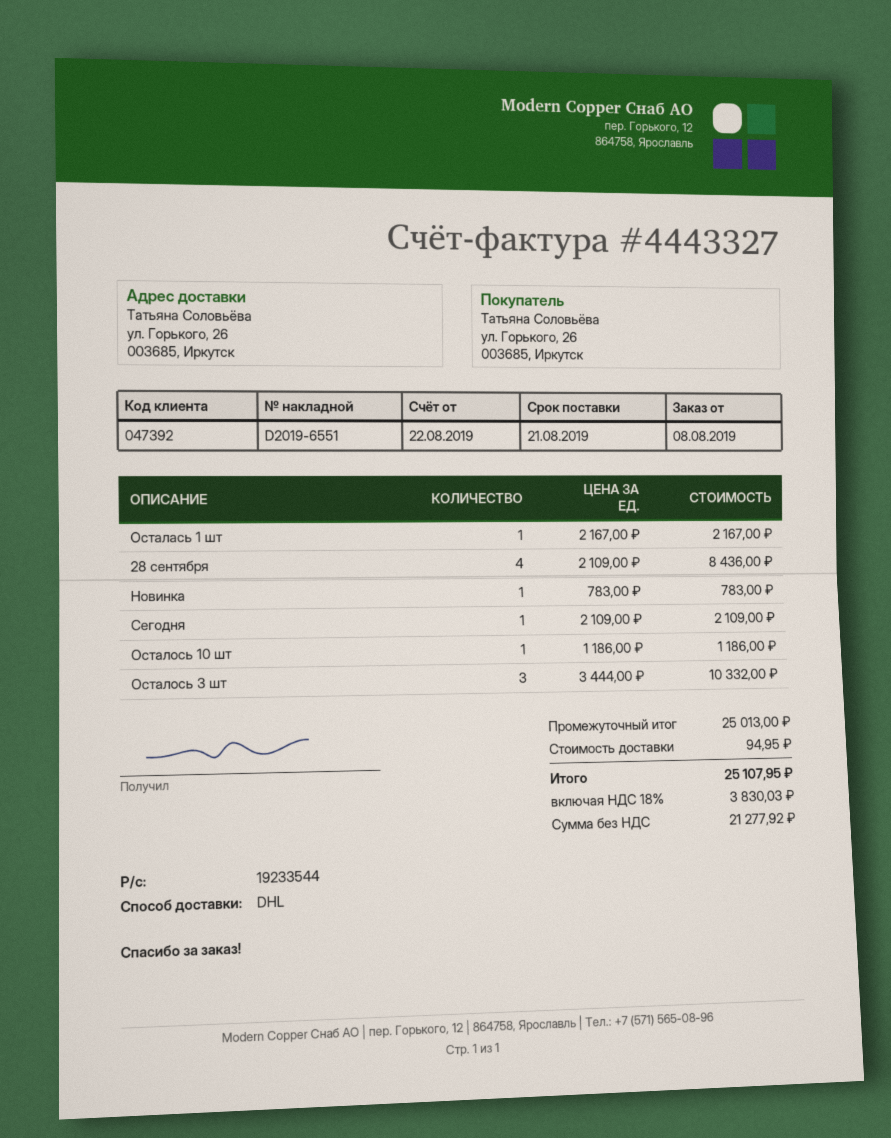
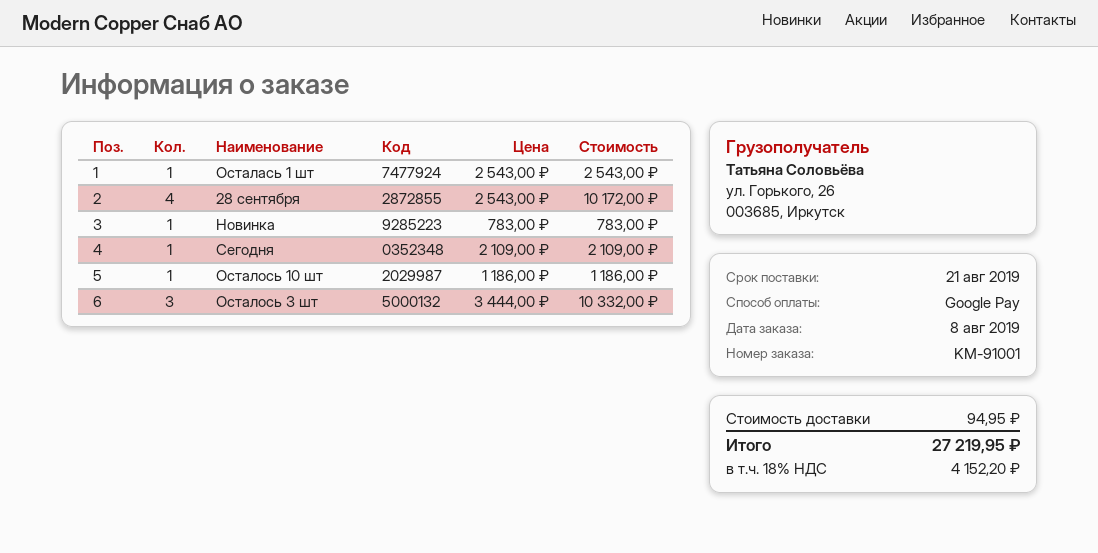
Осталась 1 шт: 1 x 2167.00 = 2167.00 -> 1 x 2543.00 = 2543.00
28 сентября: 4 x 2109.00 = 8436.00 -> 4 x 2543.00 = 10172.00
tax: 18% = 3830.03 -> 18% = 4152.20
total: 25107.95 -> 27219.95

